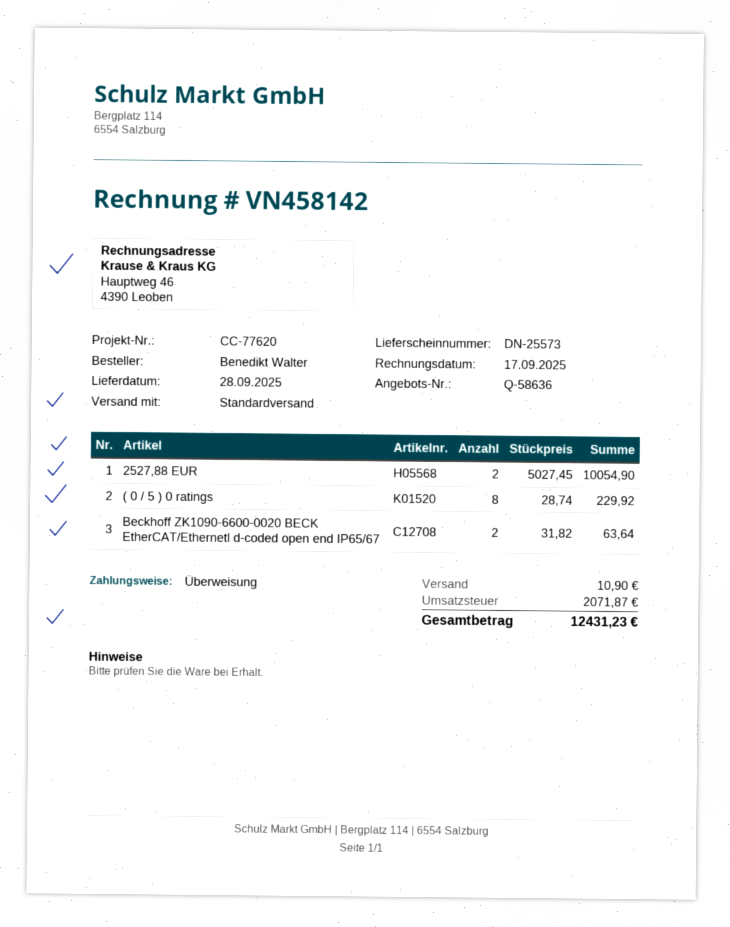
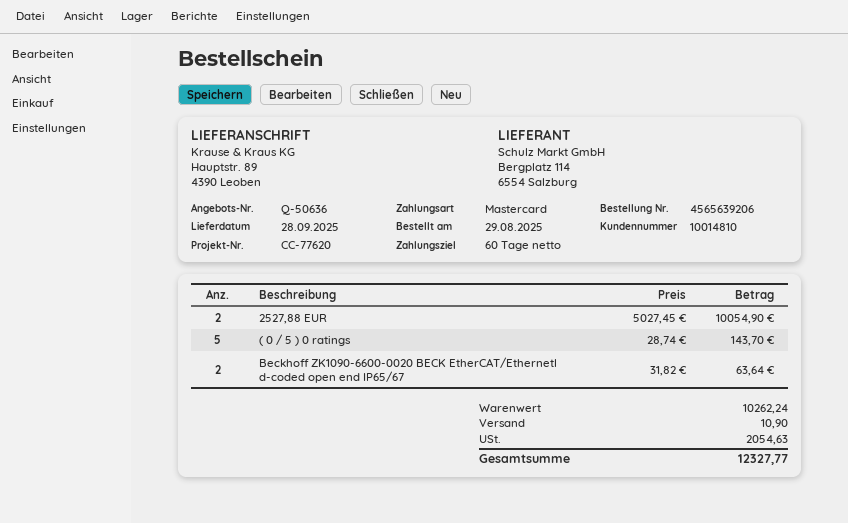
quote number: Q-58636 -> Q-50636
payment method: bank transfer -> Mastercard
( 0 / 5 ) 0 ratings: 8 x 28.74 = 229.92 -> 5 x 28.74 = 143.70
tax: 2071.87 -> 2054.63
total: 12431.23 -> 12327.77

